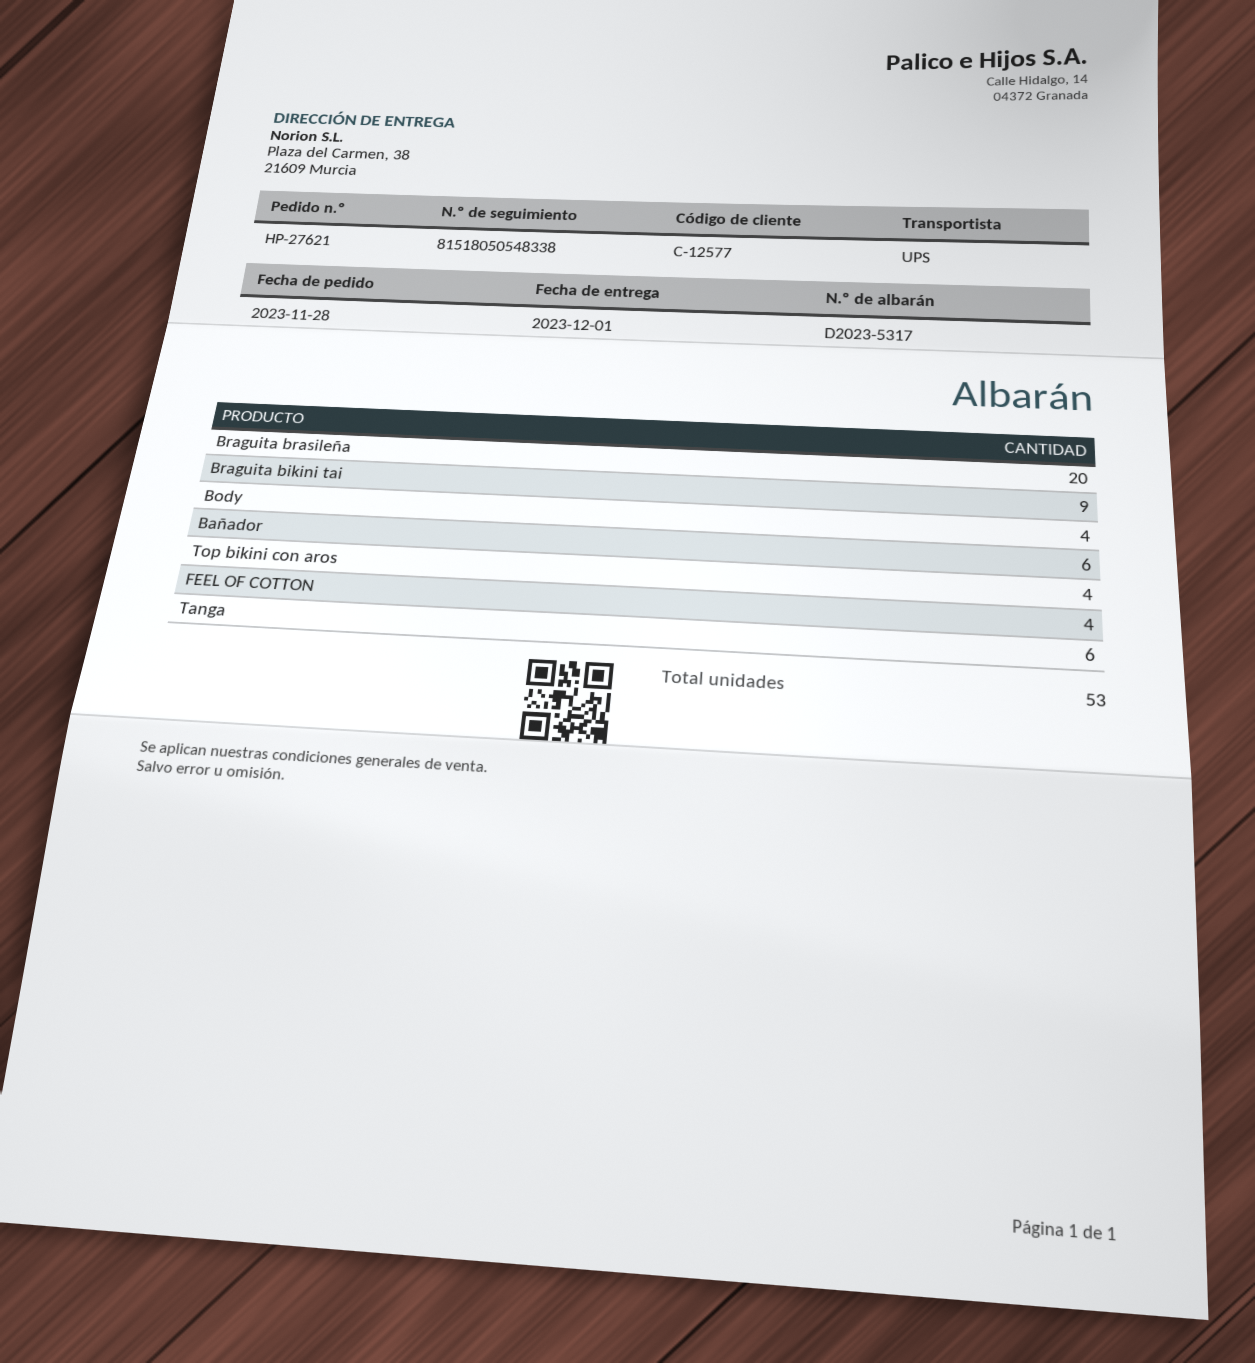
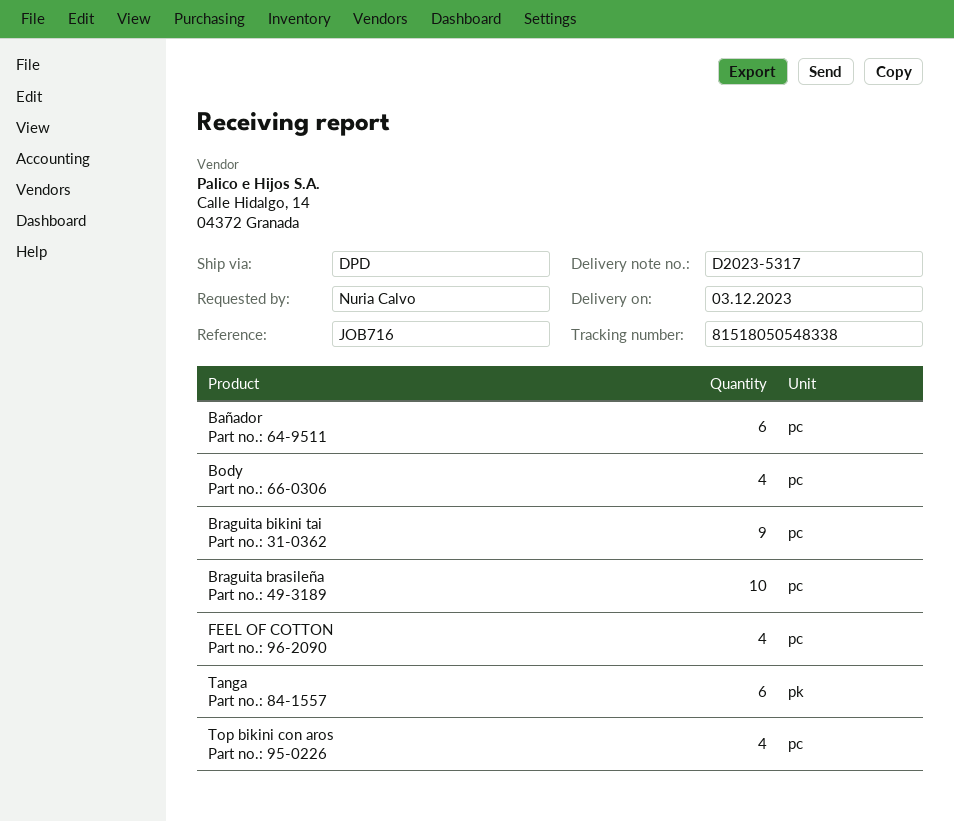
delivery date: 2023-12-01 -> 2023-12-03
shipping method: UPS -> DPD
Braguita brasileña: 20 -> 10

